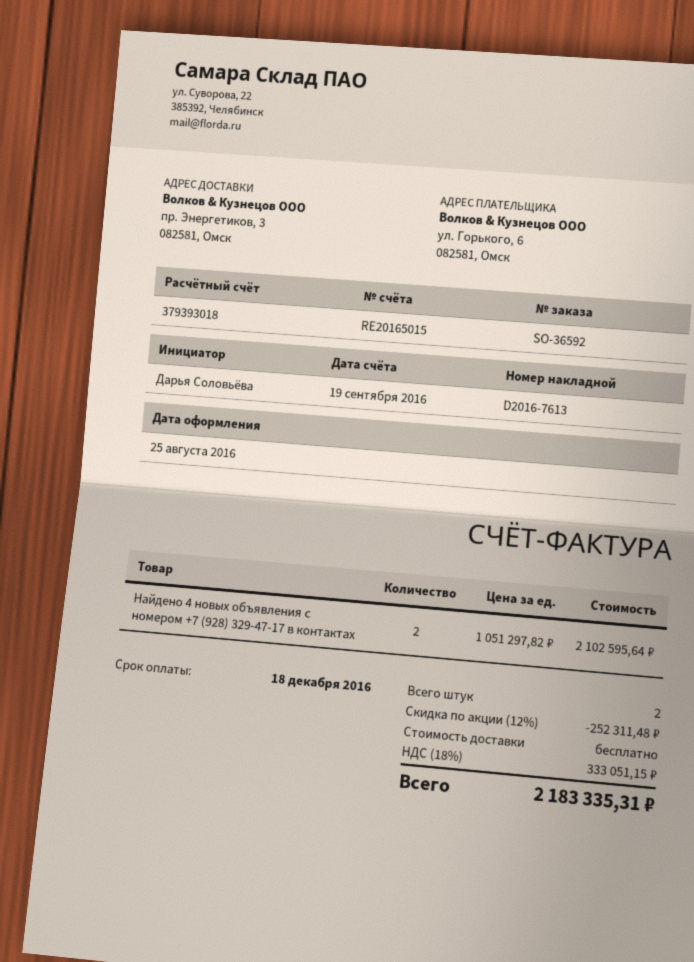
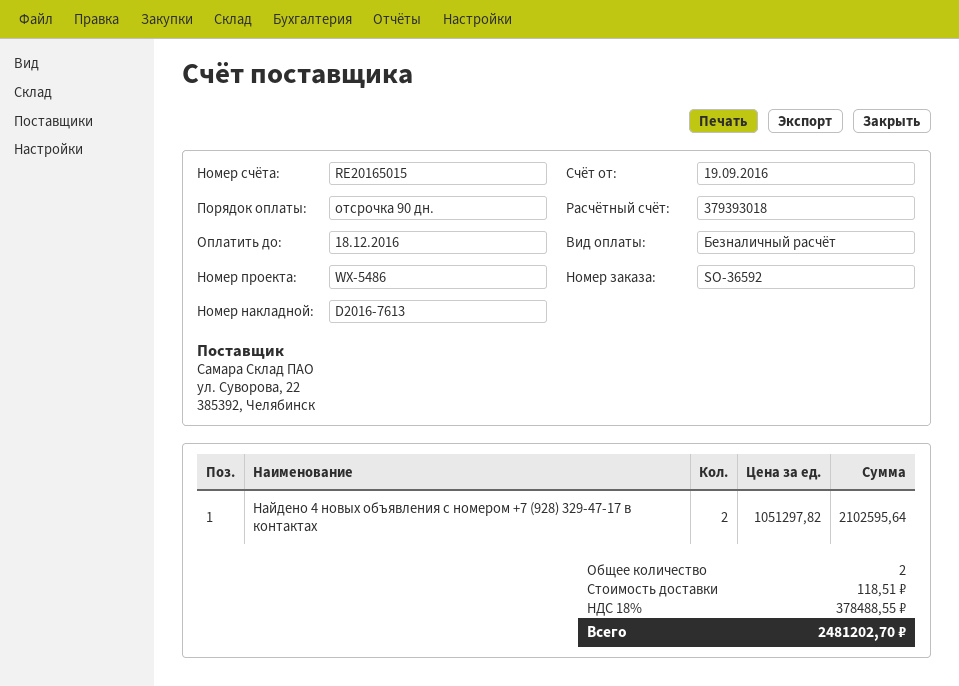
discount: 12% = 252311.48 -> none
shipping: 0.00 -> 118.51
tax: 18% = 333051.15 -> 18% = 378488.55
total: 2183335.31 -> 2481202.70

